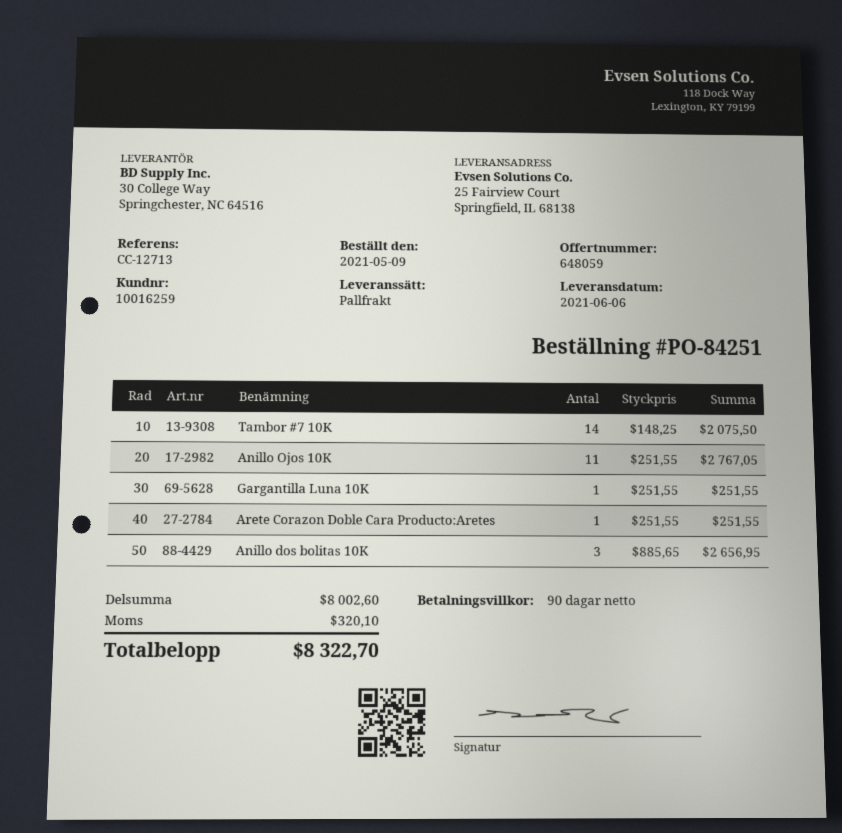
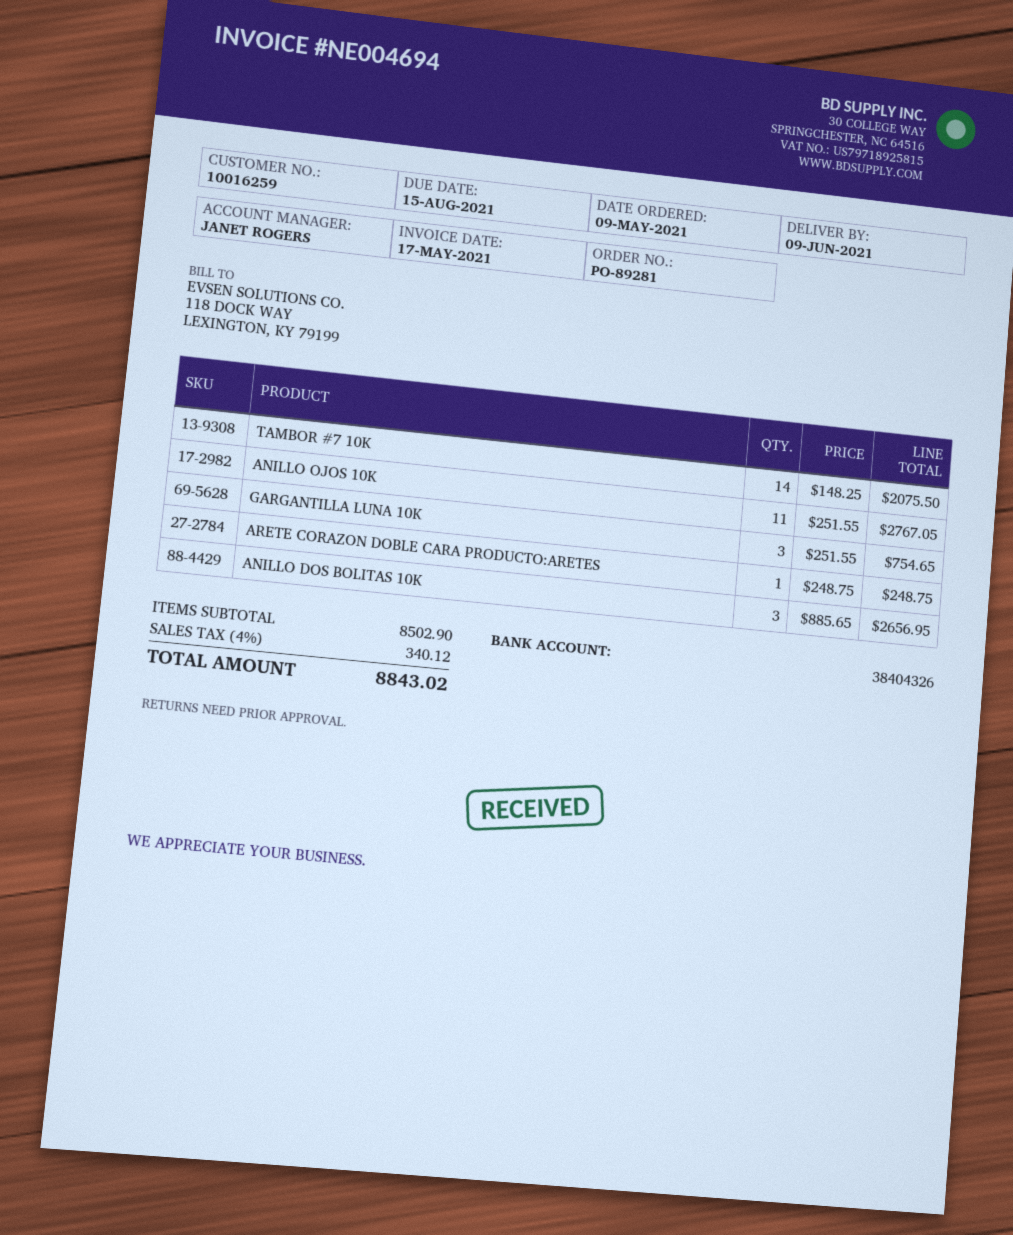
order number: PO-84251 -> PO-89281
delivery date: 2021-06-06 -> 2021-06-09
Gargantilla Luna 10K: 1 x 251.55 = 251.55 -> 3 x 251.55 = 754.65
Arete Corazon Doble Cara Producto:Aretes: 1 x 251.55 = 251.55 -> 1 x 248.75 = 248.75
subtotal: 8002.60 -> 8502.90
tax: 320.10 -> 340.12
total: 8322.70 -> 8843.02

